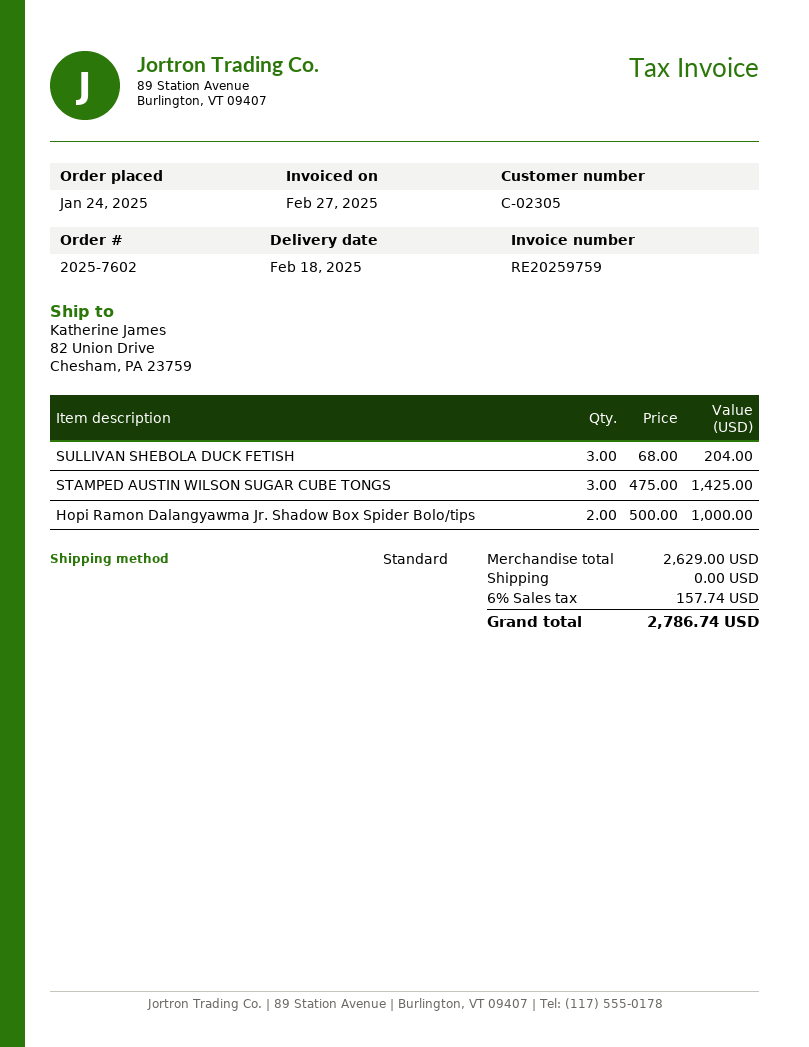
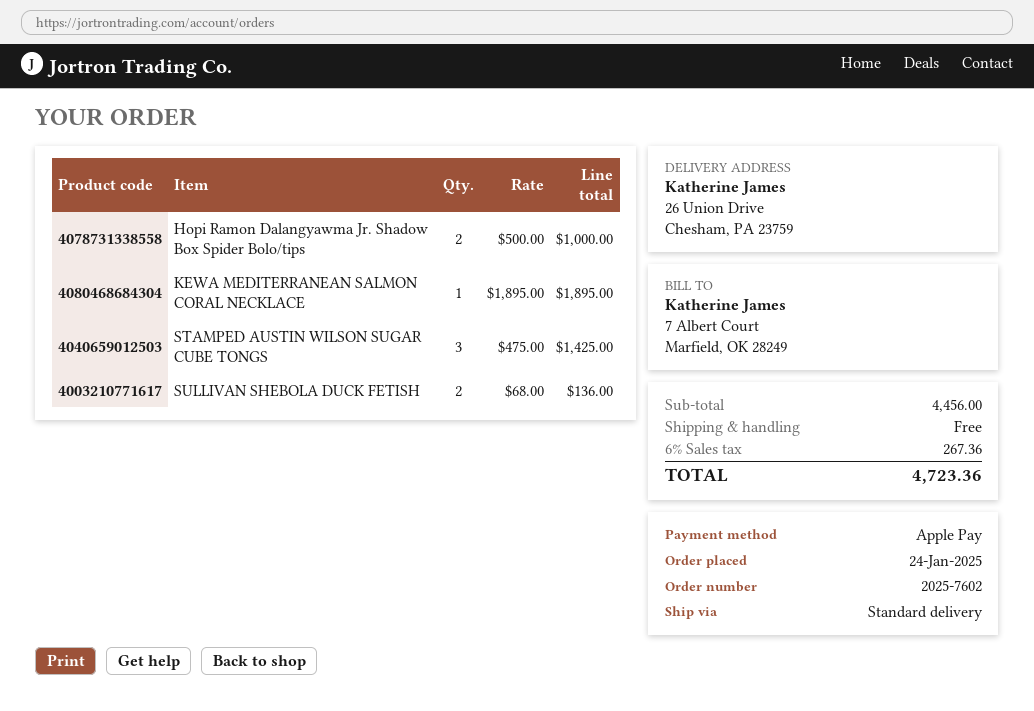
ship to: 82 Union Drive, Chesham, PA 23759 -> 26 Union Drive, Chesham, PA 23759
SULLIVAN SHEBOLA DUCK FETISH: 3 x 68.00 = 204.00 -> 2 x 68.00 = 136.00
KEWA MEDITERRANEAN SALMON CORAL NECKLACE: none -> 1 x 1895.00 = 1895.00
subtotal: 2629.00 -> 4456.00
tax: 6% = 157.74 -> 6% = 267.36
total: 2786.74 -> 4723.36

